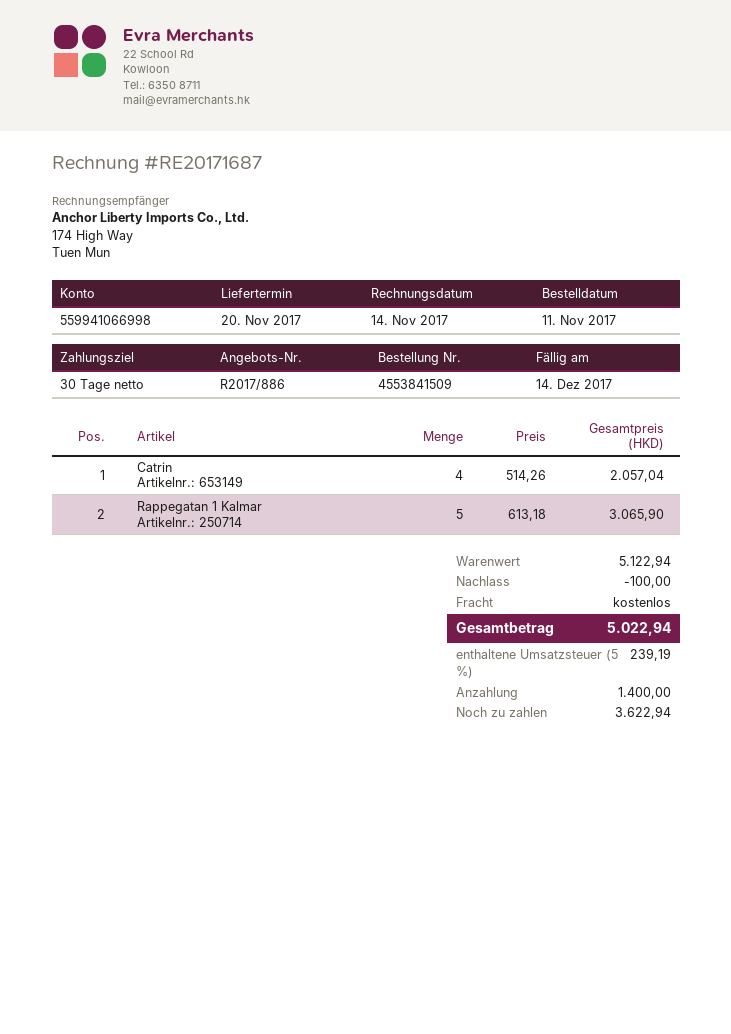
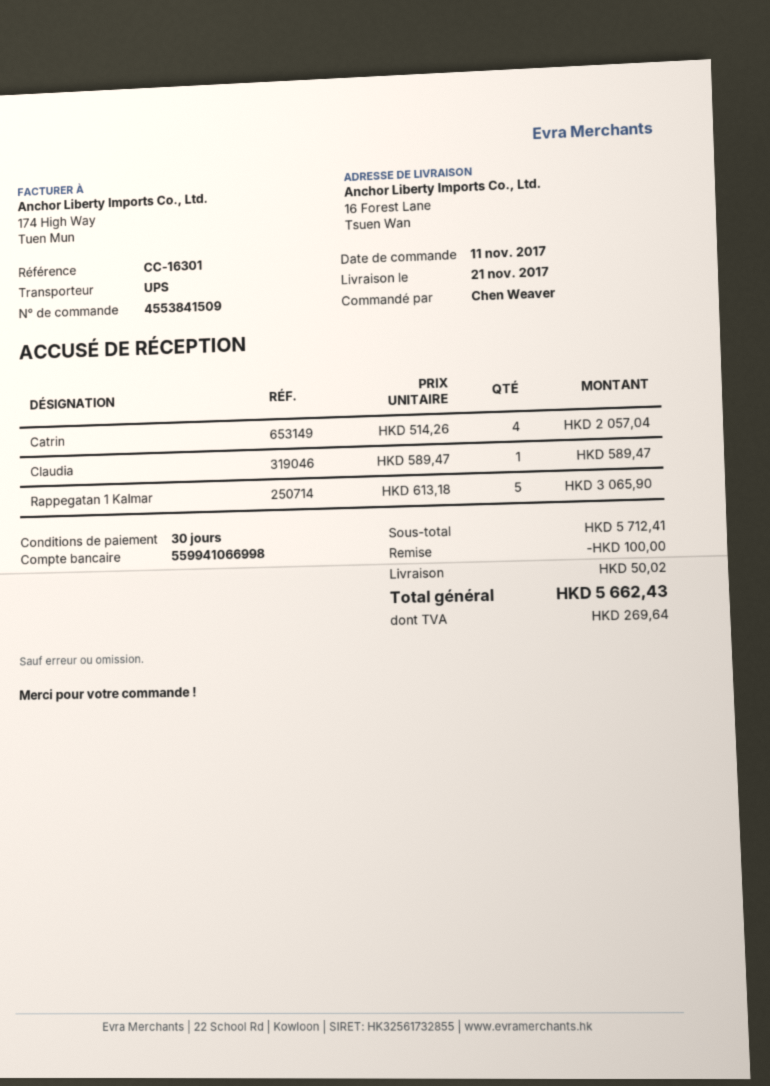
delivery date: 2017-11-20 -> 2017-11-21
Claudia: none -> 1 x 589.47 = 589.47
subtotal: 5122.94 -> 5712.41
shipping: 0.00 -> 50.02
tax: 239.19 -> 269.64
total: 5022.94 -> 5662.43

